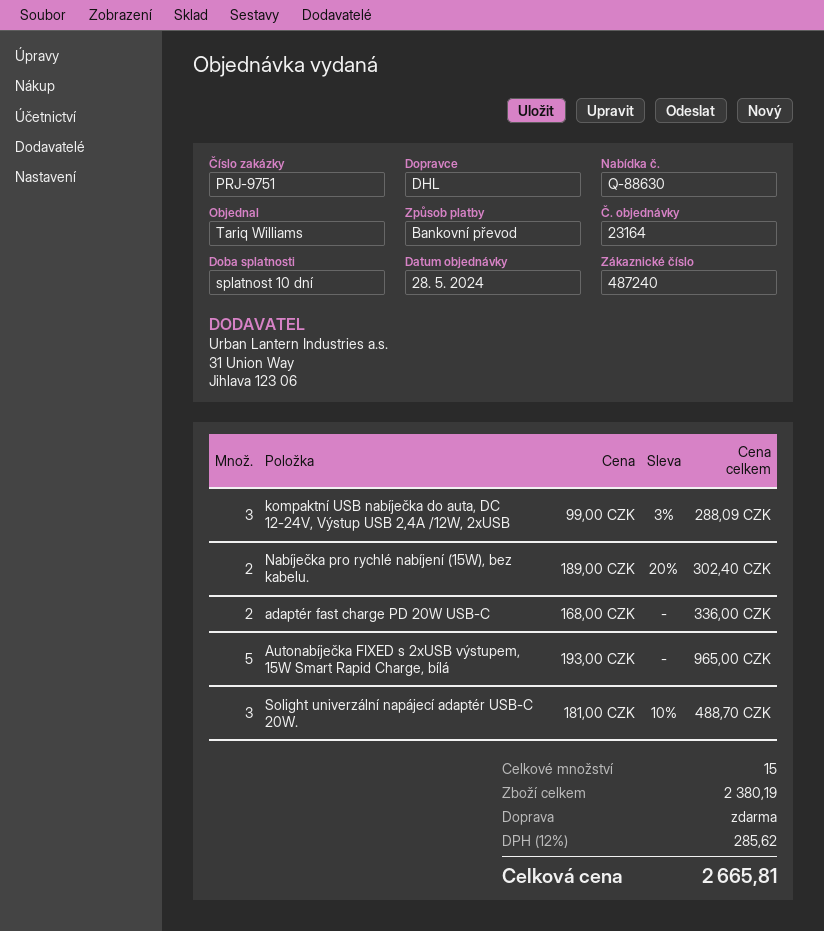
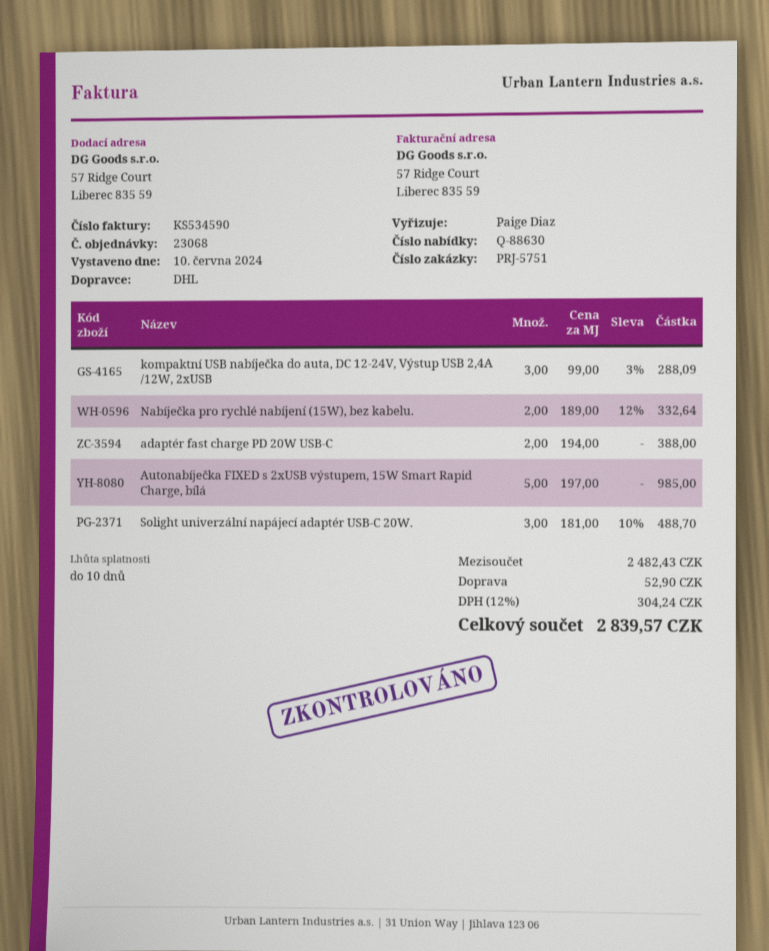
order number: 23164 -> 23068
reference: PRJ-9751 -> PRJ-5751
Nabíječka pro rychlé nabíjení (15W), bez kabelu.: 2 x 189.00 - 20% = 302.40 -> 2 x 189.00 - 12% = 332.64
adaptér fast charge PD 20W USB-C: 2 x 168.00 = 336.00 -> 2 x 194.00 = 388.00
Autonabíječka FIXED s 2xUSB výstupem, 15W Smart Rapid Charge, bílá: 5 x 193.00 = 965.00 -> 5 x 197.00 = 985.00
subtotal: 2380.19 -> 2482.43
shipping: 0.00 -> 52.90
tax: 12% = 285.62 -> 12% = 304.24
total: 2665.81 -> 2839.57

